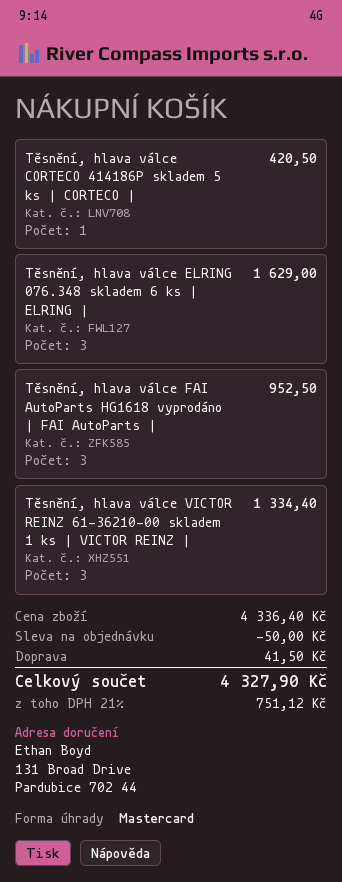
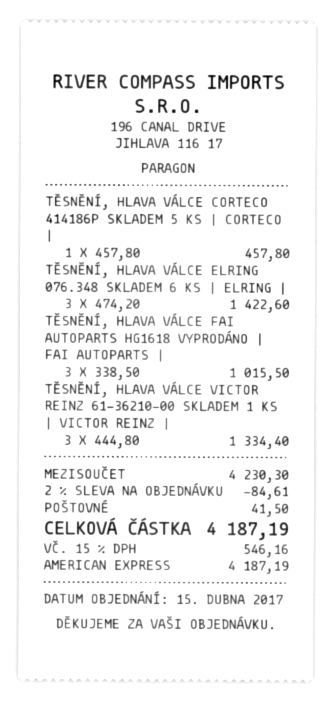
payment method: Mastercard -> American Express
Těsnění, hlava válce CORTECO 414186P skladem 5 ks | CORTECO |: 1 for 420.50 -> 1 for 457.80
Těsnění, hlava válce ELRING 076.348 skladem 6 ks | ELRING |: 3 for 1629.00 -> 3 for 1422.60
Těsnění, hlava válce FAI AutoParts HG1618 vyprodáno | FAI AutoParts |: 3 for 952.50 -> 3 for 1015.50
subtotal: 4336.40 -> 4230.30
discount: 50.00 -> 84.61
tax: 21% = 751.12 -> 15% = 546.16
total: 4327.90 -> 4187.19

